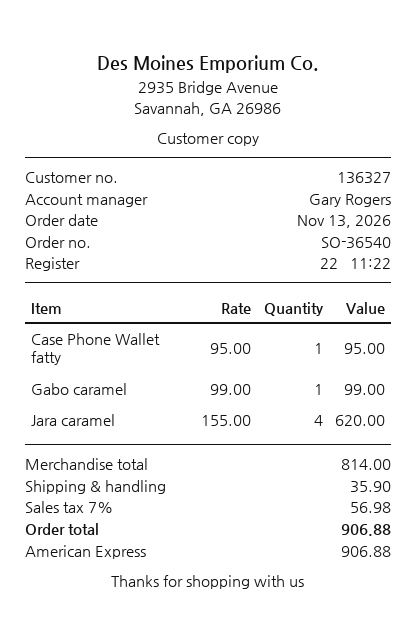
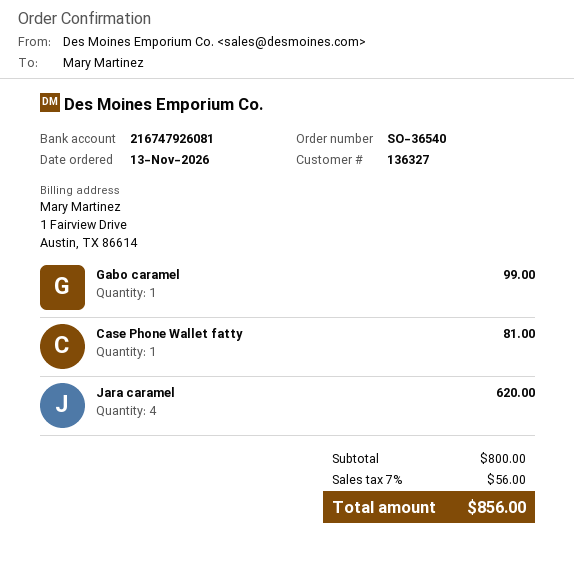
Case Phone Wallet fatty: 1 for 95.00 -> 1 for 81.00
subtotal: 814.00 -> 800.00
shipping: 35.90 -> none
tax: 7% = 56.98 -> 7% = 56.00
total: 906.88 -> 856.00

